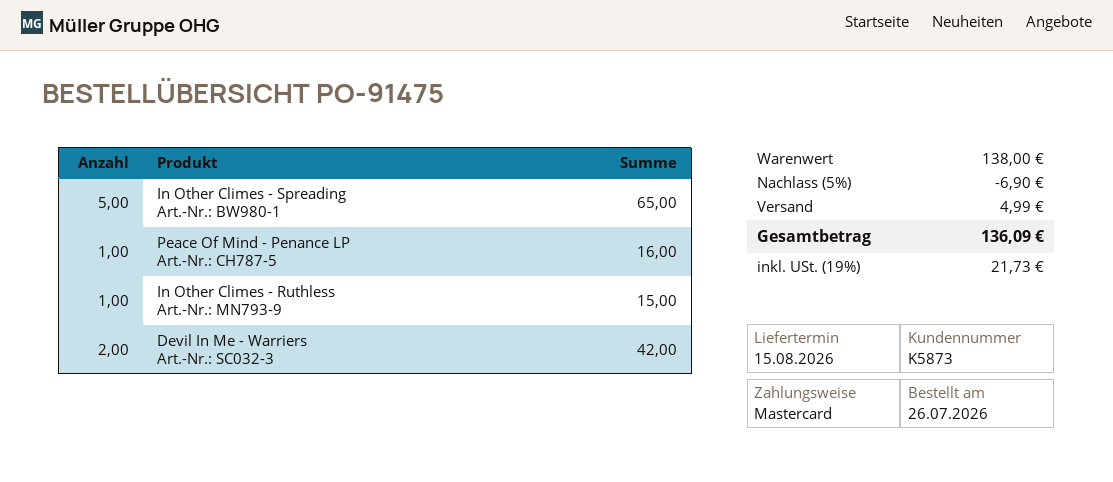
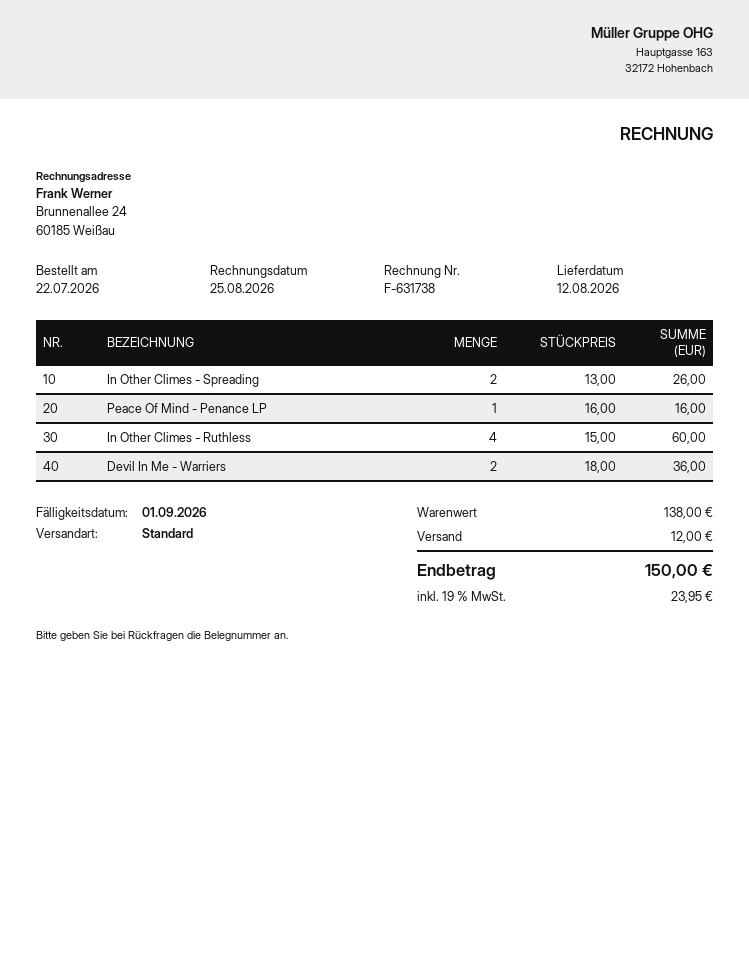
order date: 2026-07-26 -> 2026-07-22
delivery date: 2026-08-15 -> 2026-08-12
In Other Climes - Spreading: 5 for 65.00 -> 2 for 26.00
In Other Climes - Ruthless: 1 for 15.00 -> 4 for 60.00
Devil In Me - Warriers: 2 for 42.00 -> 2 for 36.00
discount: 5% = 6.90 -> none
shipping: 4.99 -> 12.00
tax: 19% = 21.73 -> 19% = 23.95
total: 136.09 -> 150.00

